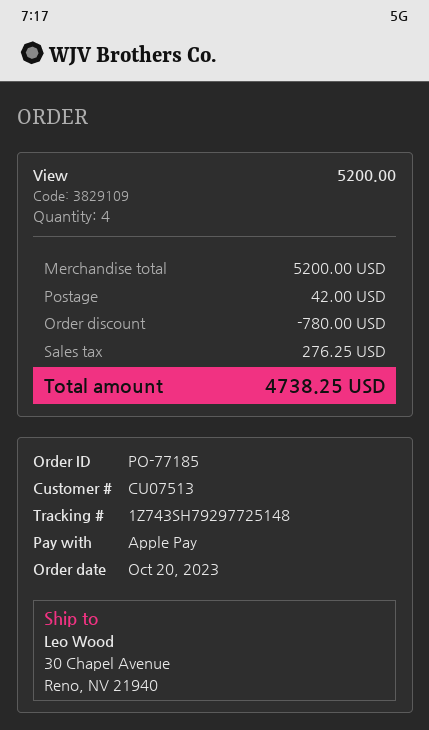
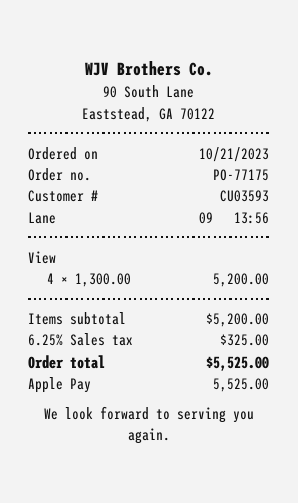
order number: PO-77185 -> PO-77175
order date: 2023-10-20 -> 2023-10-21
customer number: CU07513 -> CU03593
discount: 780.00 -> none
shipping: 42.00 -> none
tax: 276.25 -> 325.00
total: 4738.25 -> 5525.00

